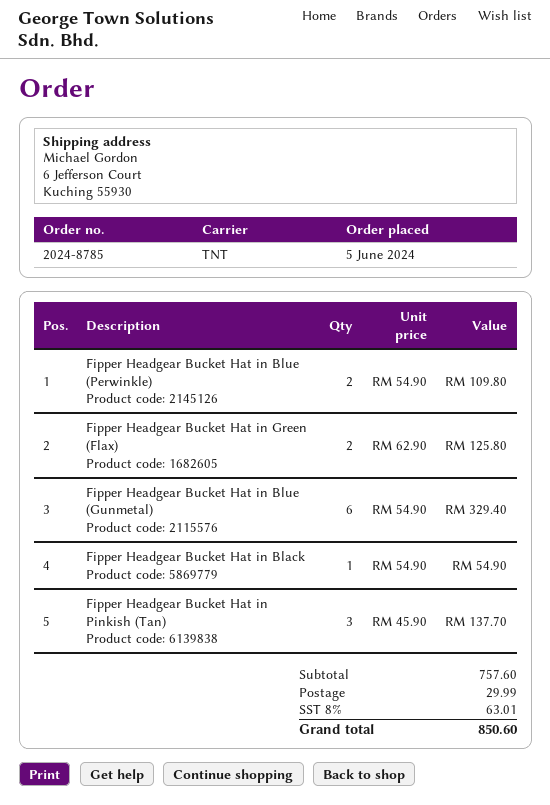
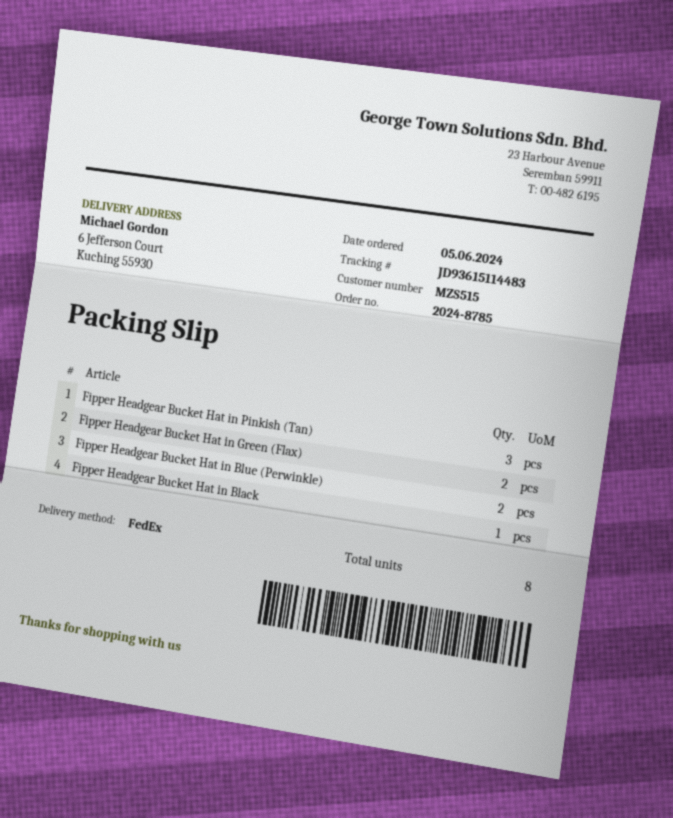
shipping method: TNT -> FedEx
Fipper Headgear Bucket Hat in Blue (Gunmetal): 6 -> none

